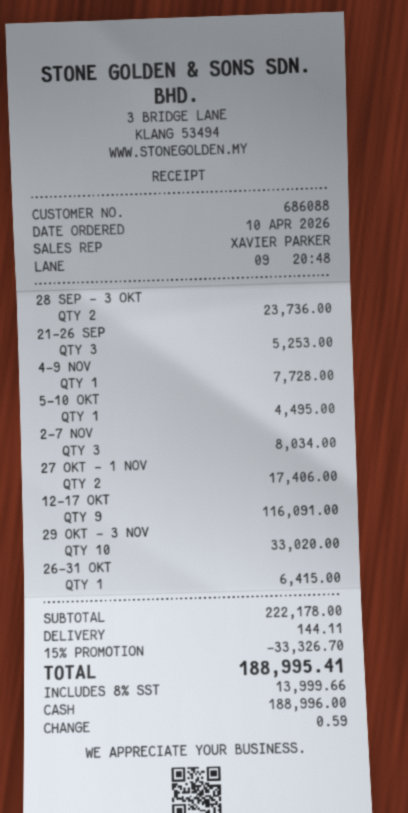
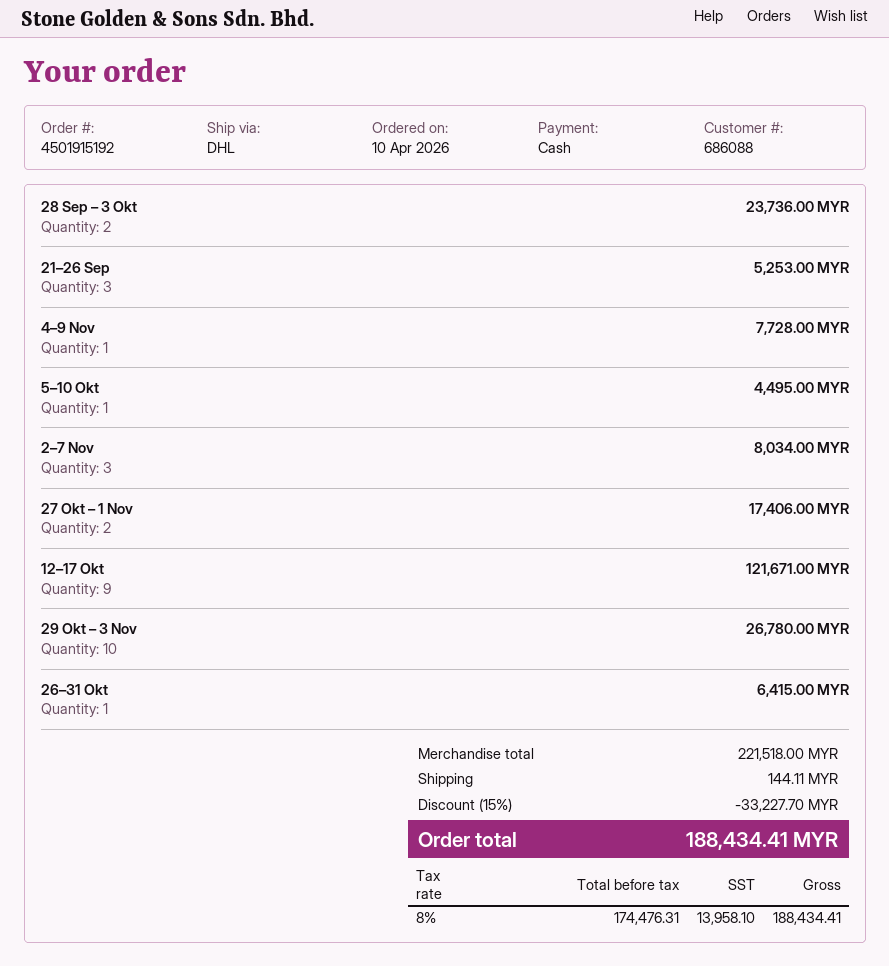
12–17 OKT: 9 for 116091.00 -> 9 for 121671.00
29 OKT – 3 NOV: 10 for 33020.00 -> 10 for 26780.00
subtotal: 222178.00 -> 221518.00
discount: 15% = 33326.70 -> 15% = 33227.70
tax: 8% = 13999.66 -> 8% = 13958.10
total: 188995.41 -> 188434.41

